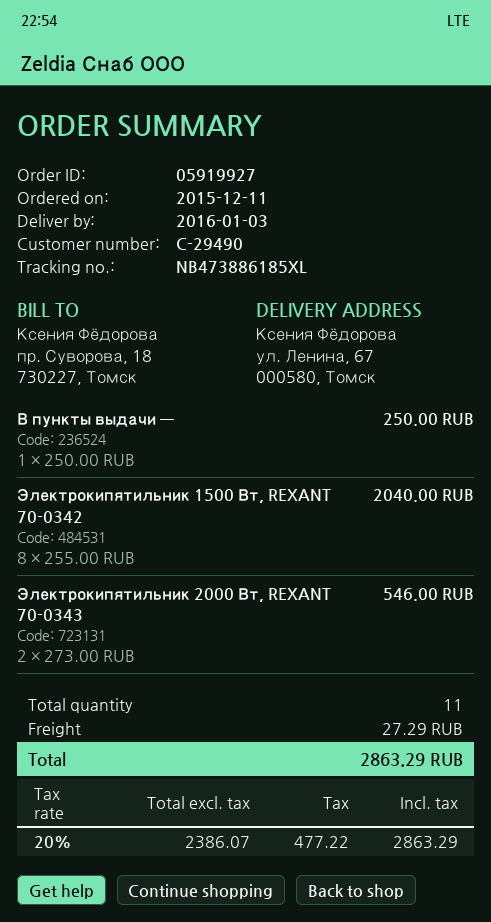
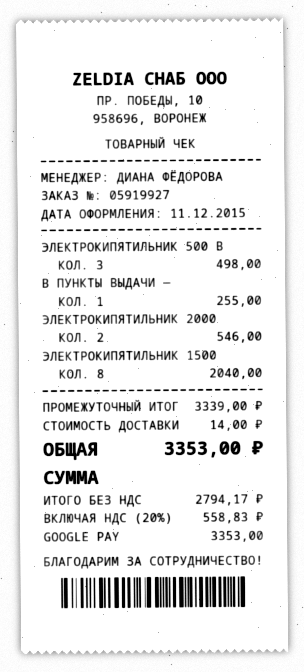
В пункты выдачи —: 1 for 250.00 -> 1 for 255.00
ЭЛЕКТРОКИПЯТИЛЬНИК 500 В: none -> 3 for 498.00
shipping: 27.29 -> 14.00
net: 2386.07 -> 2794.17
tax: 20% = 477.22 -> 20% = 558.83
total: 2863.29 -> 3353.00

